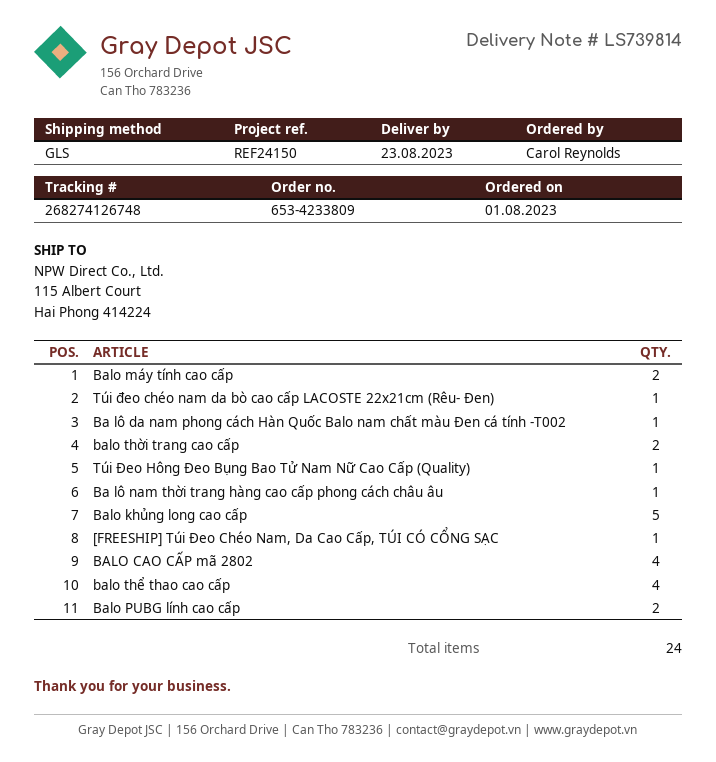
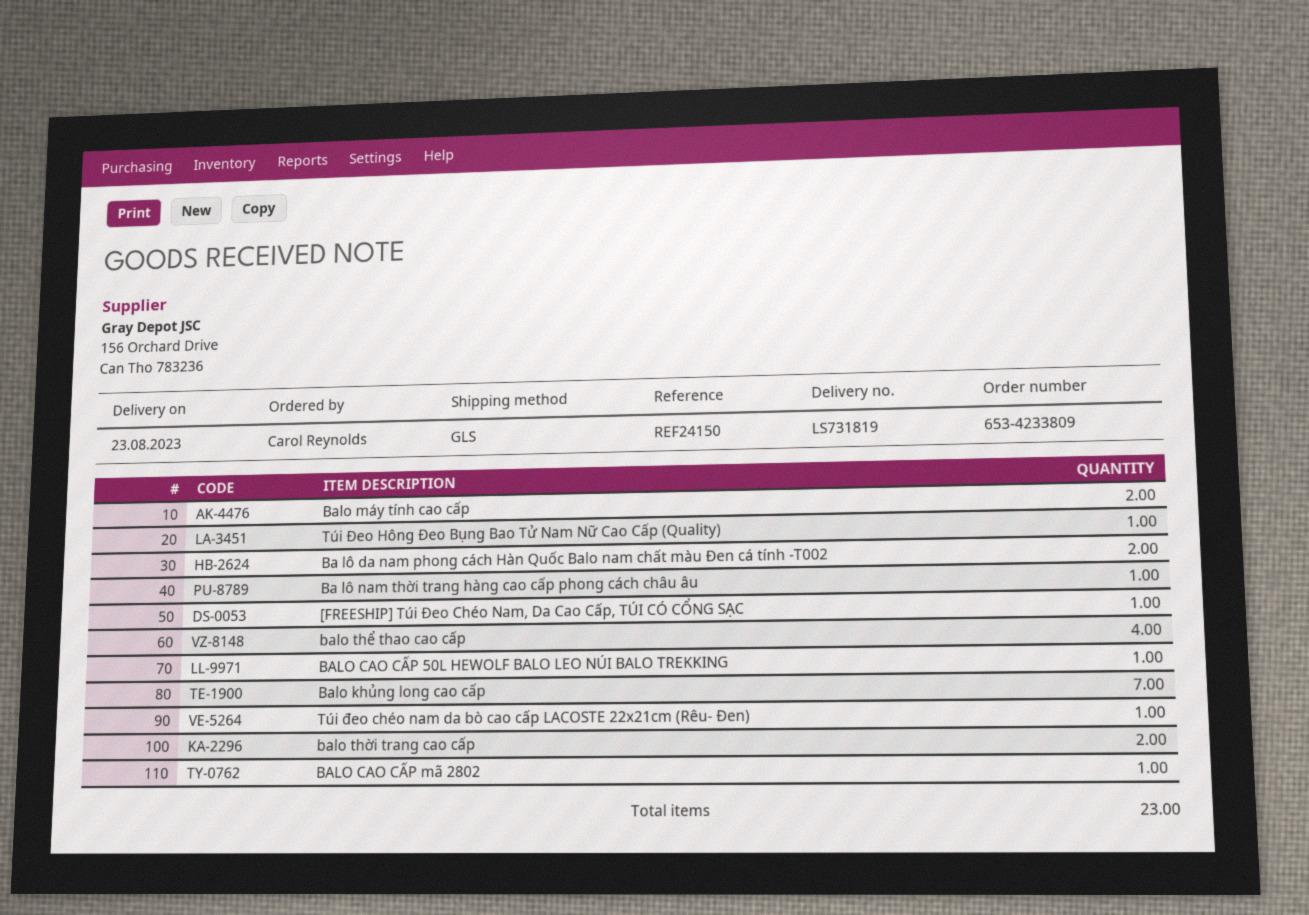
delivery note number: LS739814 -> LS731819
Ba lô da nam phong cách Hàn Quốc Balo nam chất màu Đen cá tính -T002: 1 -> 2
Balo khủng long cao cấp: 5 -> 7
BALO CAO CẤP mã 2802: 4 -> 1
Balo PUBG lính cao cấp: 2 -> none
BALO CAO CẤP 50L HEWOLF BALO LEO NÚI BALO TREKKING: none -> 1
total quantity: 24 -> 23

